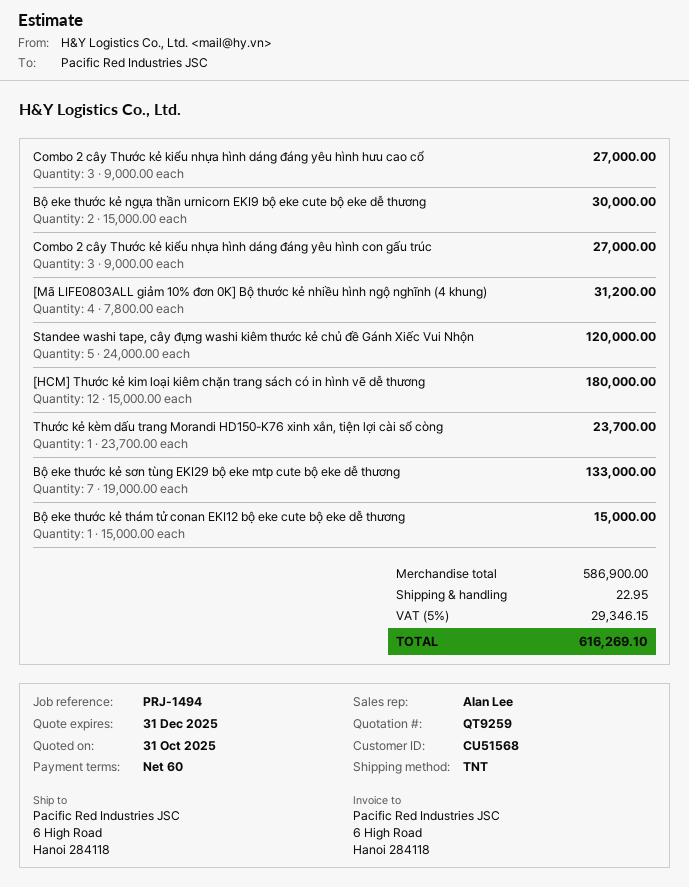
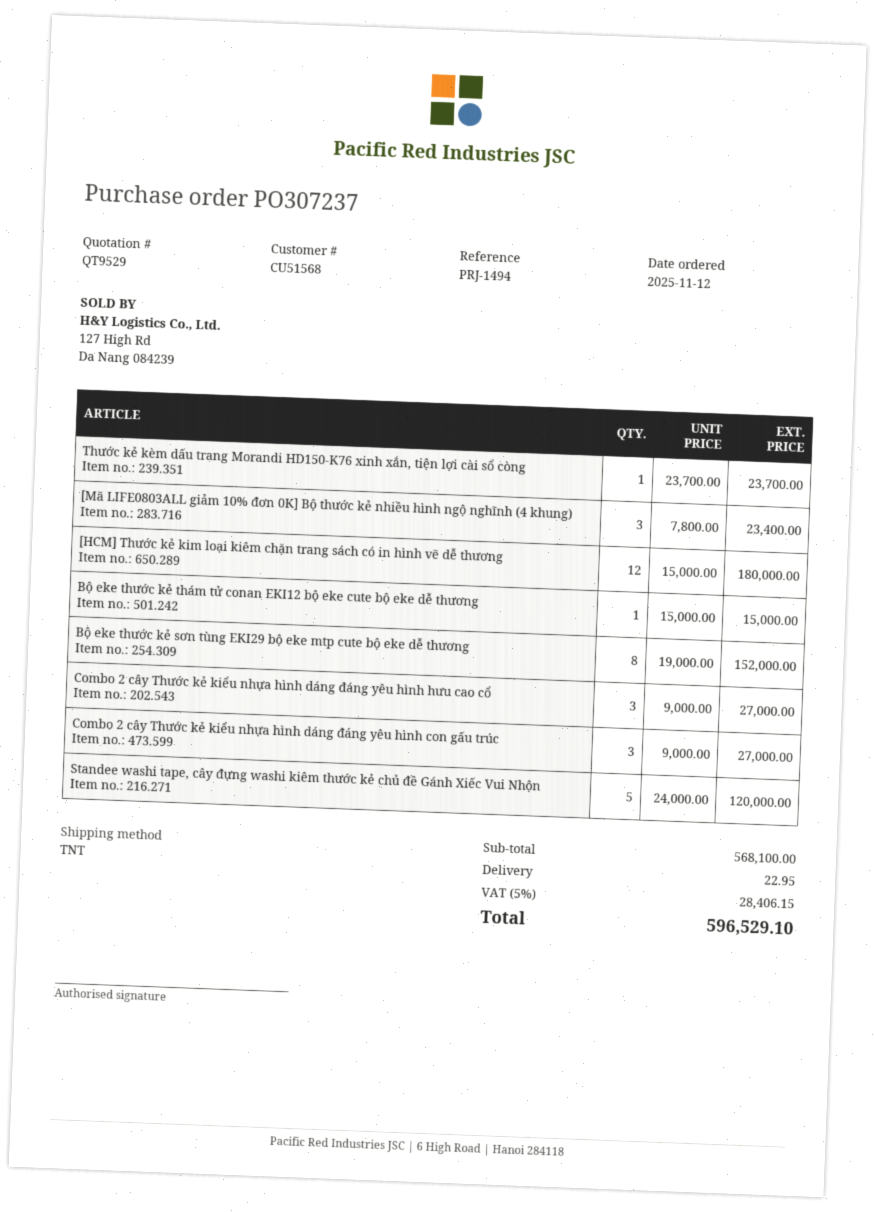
quote number: QT9259 -> QT9529
Bộ eke thước kẻ ngựa thần urnicorn EKI9 bộ eke cute bộ eke dễ thương: 2 x 15000.00 = 30000.00 -> none
[Mã LIFE0803ALL giảm 10% đơn 0K] Bộ thước kẻ nhiều hình ngộ nghĩnh (4 khung): 4 x 7800.00 = 31200.00 -> 3 x 7800.00 = 23400.00
Bộ eke thước kẻ sơn tùng EKI29 bộ eke mtp cute bộ eke dễ thương: 7 x 19000.00 = 133000.00 -> 8 x 19000.00 = 152000.00
subtotal: 586900.00 -> 568100.00
tax: 5% = 29346.15 -> 5% = 28406.15
total: 616269.10 -> 596529.10

